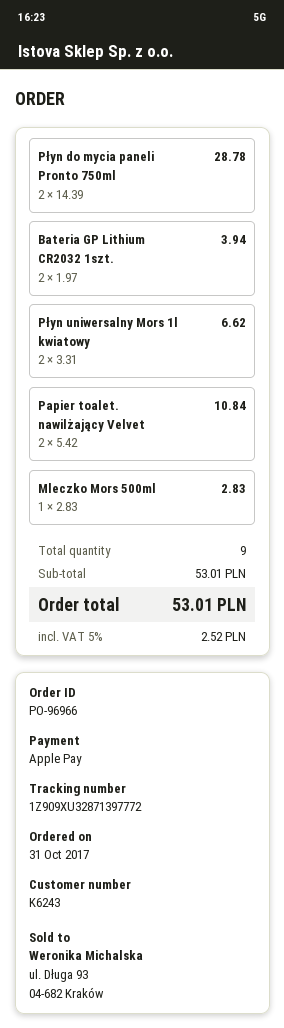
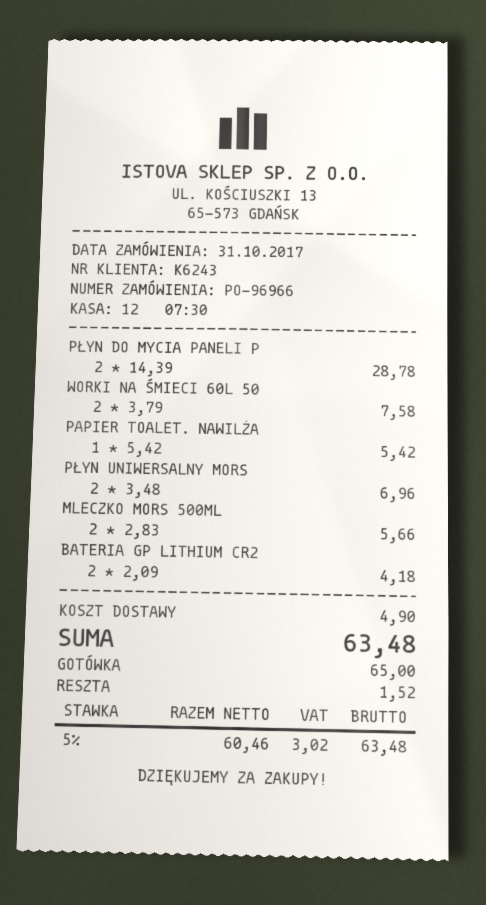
payment method: Apple Pay -> cash
Bateria GP Lithium CR2032 1szt.: 2 x 1.97 = 3.94 -> 2 x 2.09 = 4.18
Płyn uniwersalny Mors 1l kwiatowy: 2 x 3.31 = 6.62 -> 2 x 3.48 = 6.96
Papier toalet. nawilżający Velvet: 2 x 5.42 = 10.84 -> 1 x 5.42 = 5.42
Mleczko Mors 500ml: 1 x 2.83 = 2.83 -> 2 x 2.83 = 5.66
WORKI NA ŚMIECI 60L 50: none -> 2 x 3.79 = 7.58
shipping: none -> 4.90
tax: 5% = 2.52 -> 5% = 3.02
total: 53.01 -> 63.48

